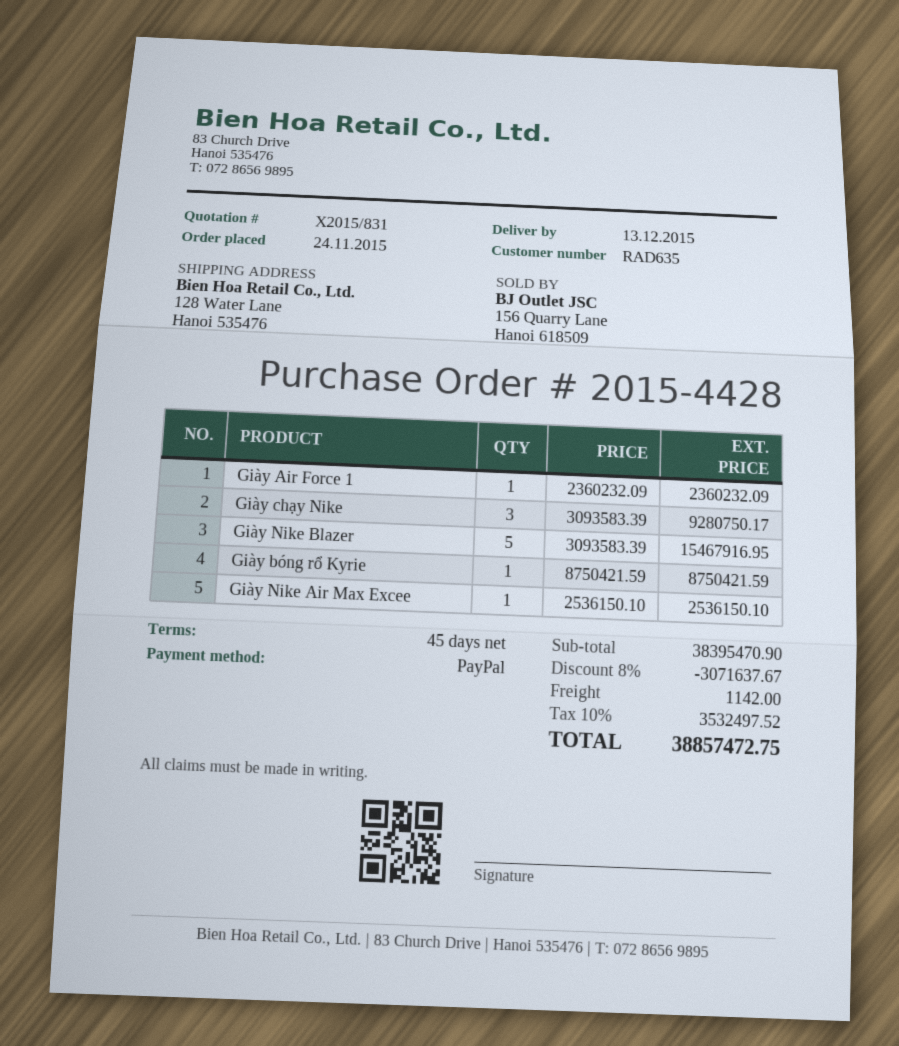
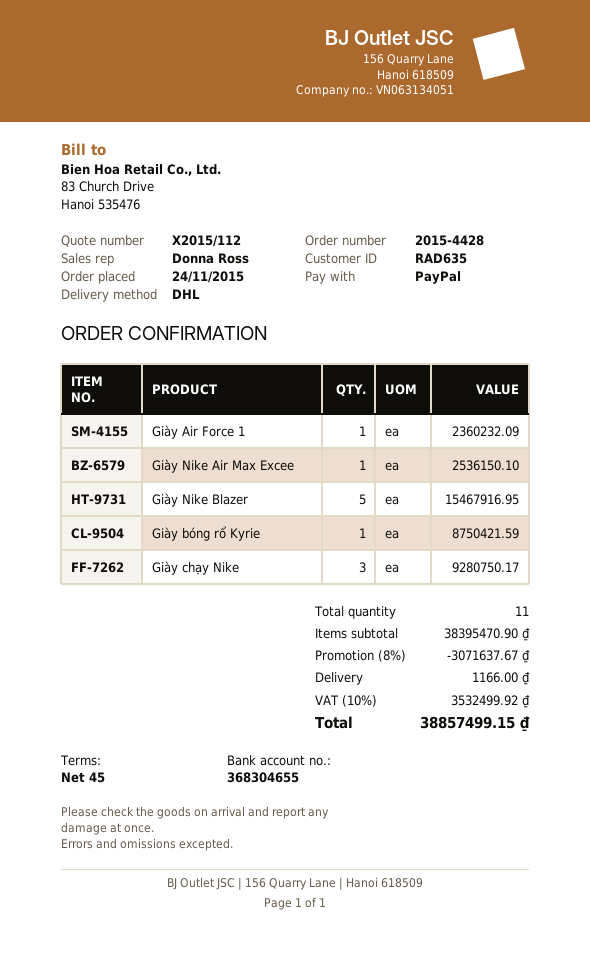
quote number: X2015/831 -> X2015/112
shipping: 1142.00 -> 1166.00
tax: 10% = 3532497.52 -> 10% = 3532499.92
total: 38857472.75 -> 38857499.15

